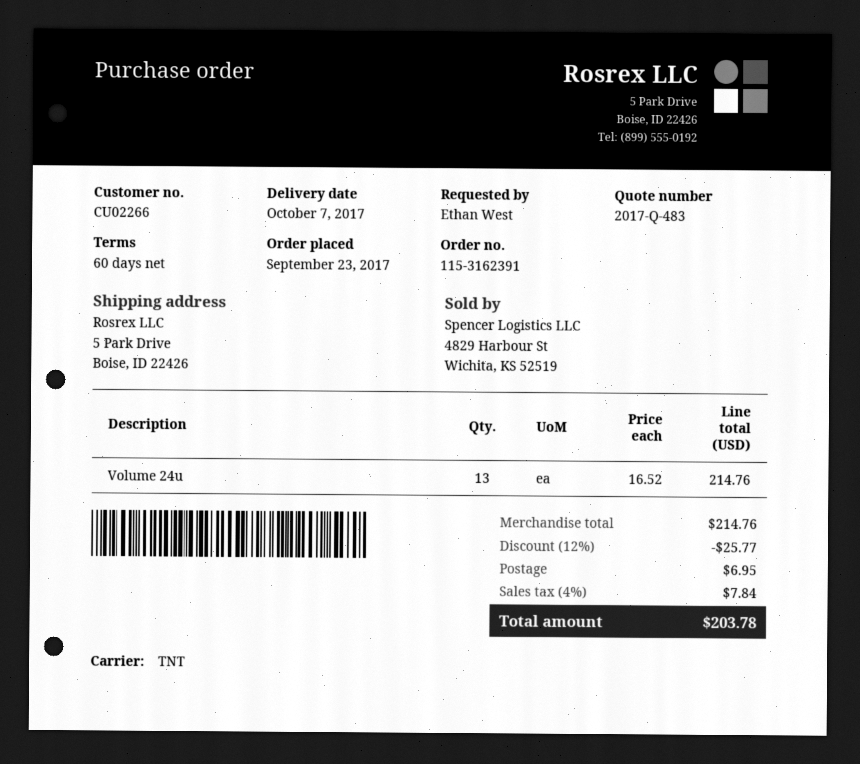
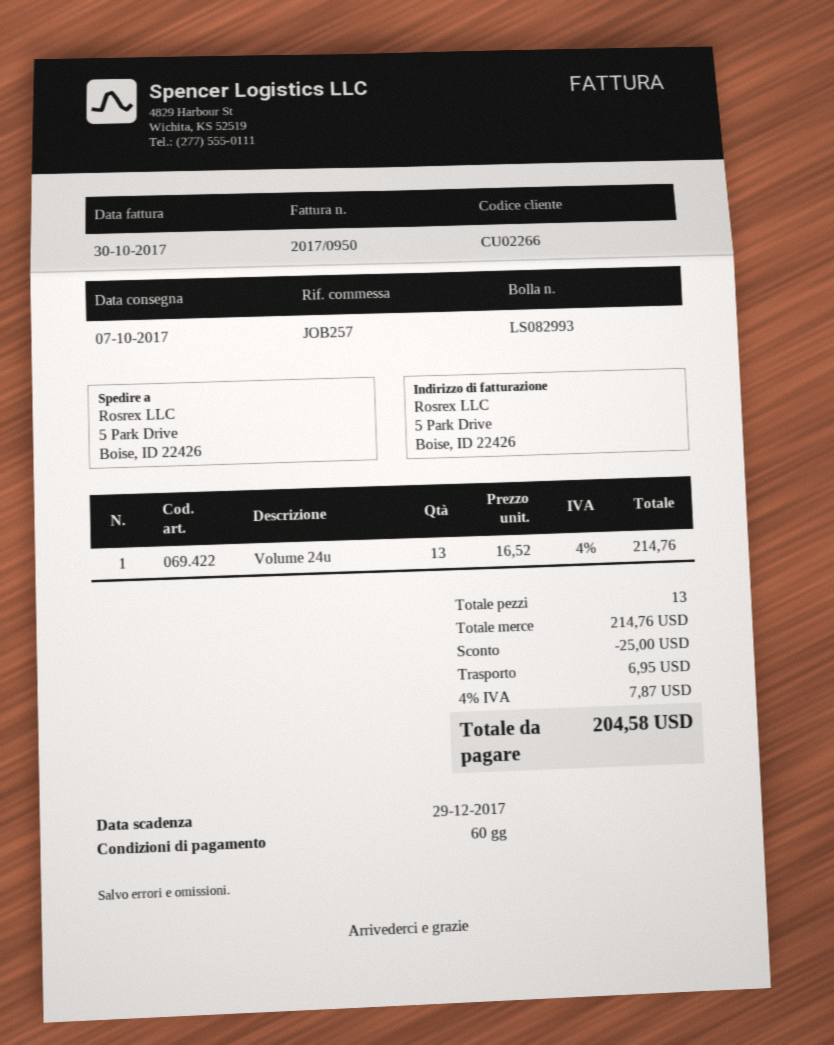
discount: 25.77 -> 25.00
tax: 4% = 7.84 -> 4% = 7.87
total: 203.78 -> 204.58

